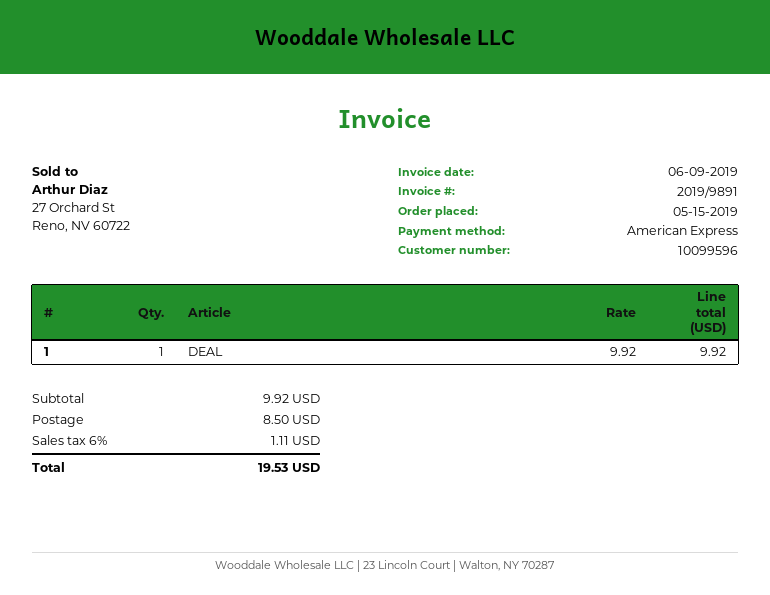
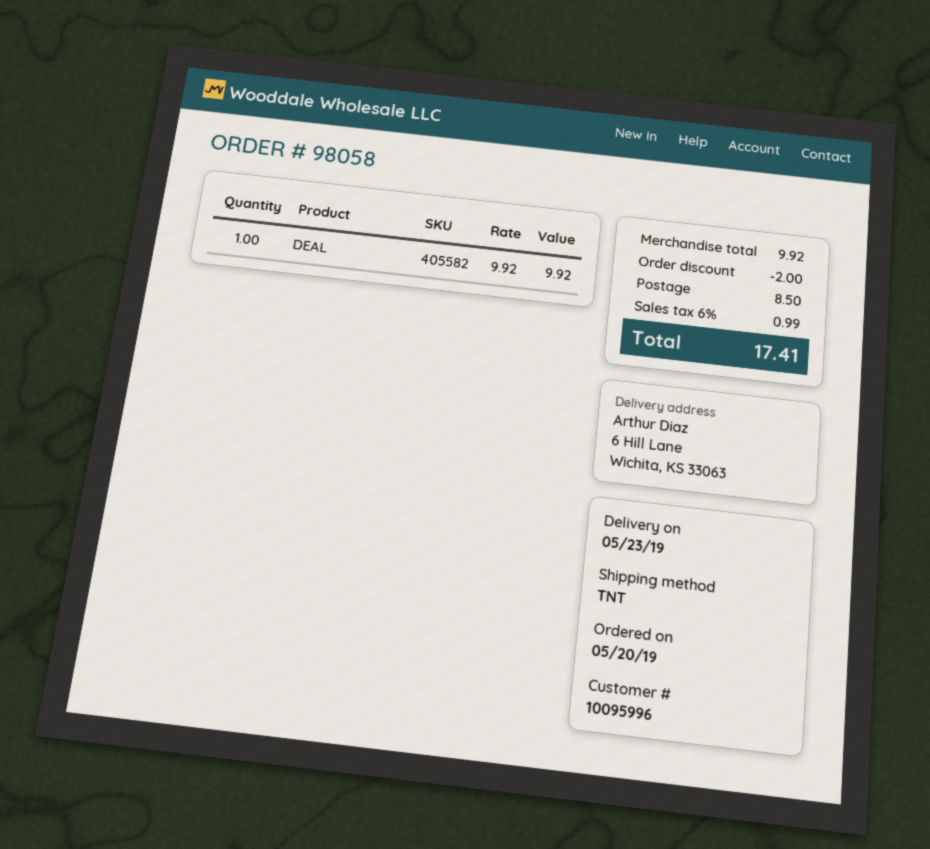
order date: 2019-05-15 -> 2019-05-20
customer number: 10099596 -> 10095996
discount: none -> 2.00
tax: 6% = 1.11 -> 6% = 0.99
total: 19.53 -> 17.41

